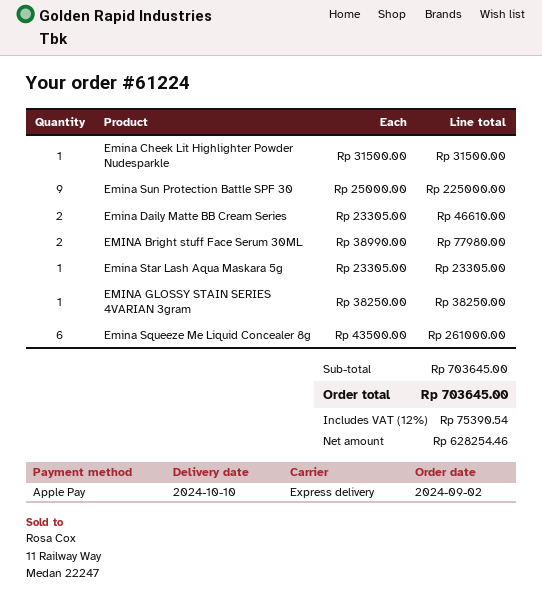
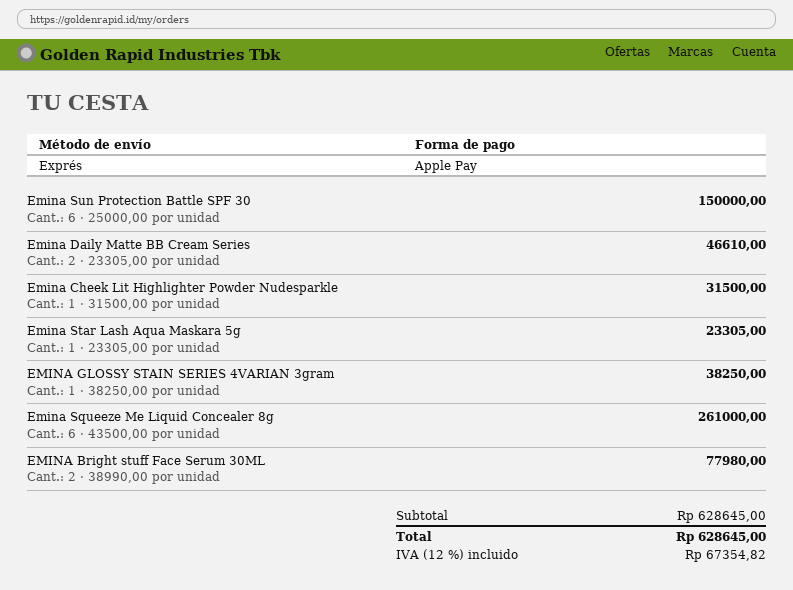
Emina Sun Protection Battle SPF 30: 9 x 25000.00 = 225000.00 -> 6 x 25000.00 = 150000.00
subtotal: 703645.00 -> 628645.00
tax: 12% = 75390.54 -> 12% = 67354.82
total: 703645.00 -> 628645.00

